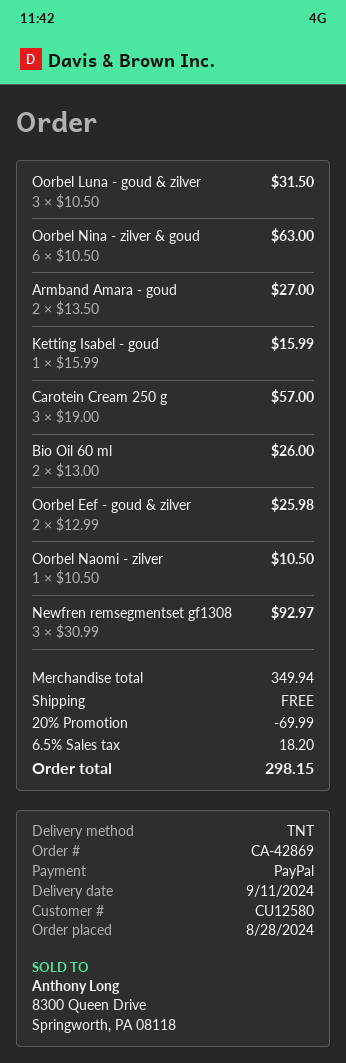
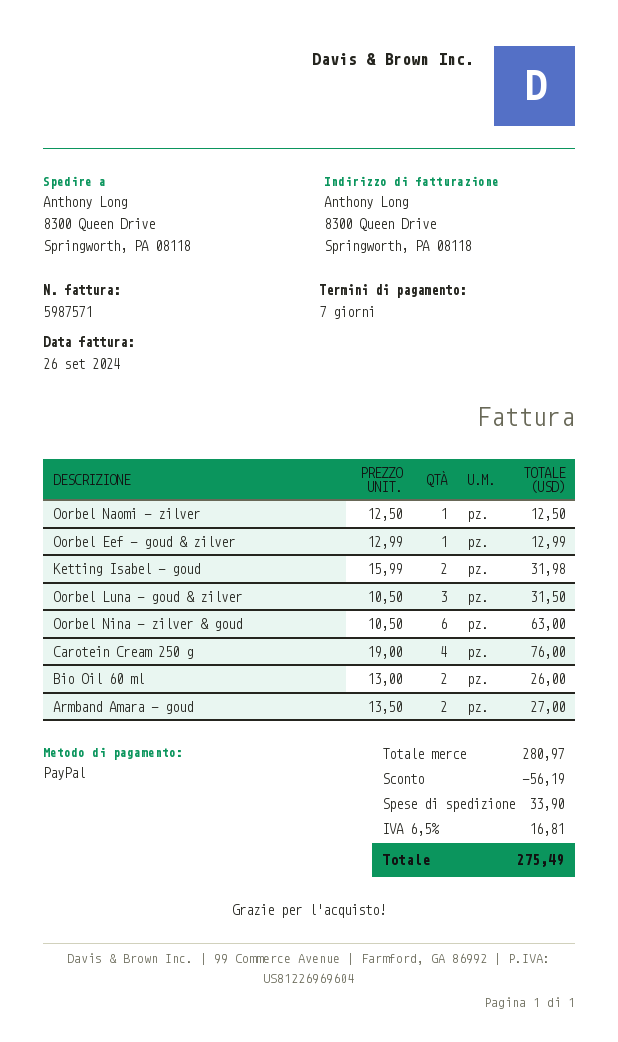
Ketting Isabel - goud: 1 x 15.99 = 15.99 -> 2 x 15.99 = 31.98
Carotein Cream 250 g: 3 x 19.00 = 57.00 -> 4 x 19.00 = 76.00
Oorbel Eef - goud & zilver: 2 x 12.99 = 25.98 -> 1 x 12.99 = 12.99
Oorbel Naomi - zilver: 1 x 10.50 = 10.50 -> 1 x 12.50 = 12.50
Newfren remsegmentset gf1308: 3 x 30.99 = 92.97 -> none
subtotal: 349.94 -> 280.97
discount: 69.99 -> 56.19
shipping: 0.00 -> 33.90
tax: 6.5% = 18.20 -> 6.5% = 16.81
total: 298.15 -> 275.49

